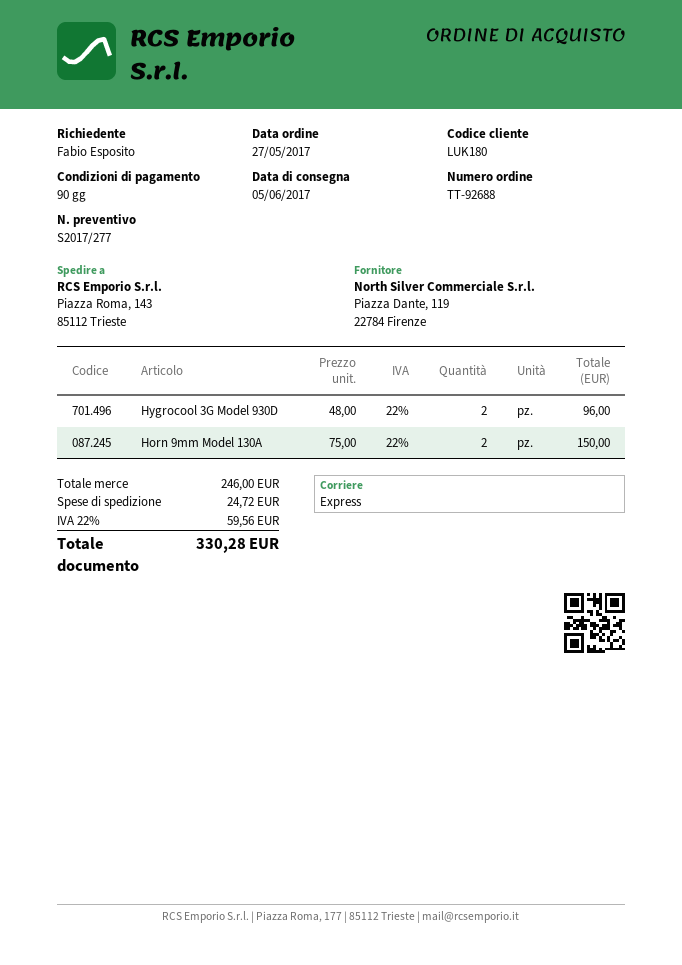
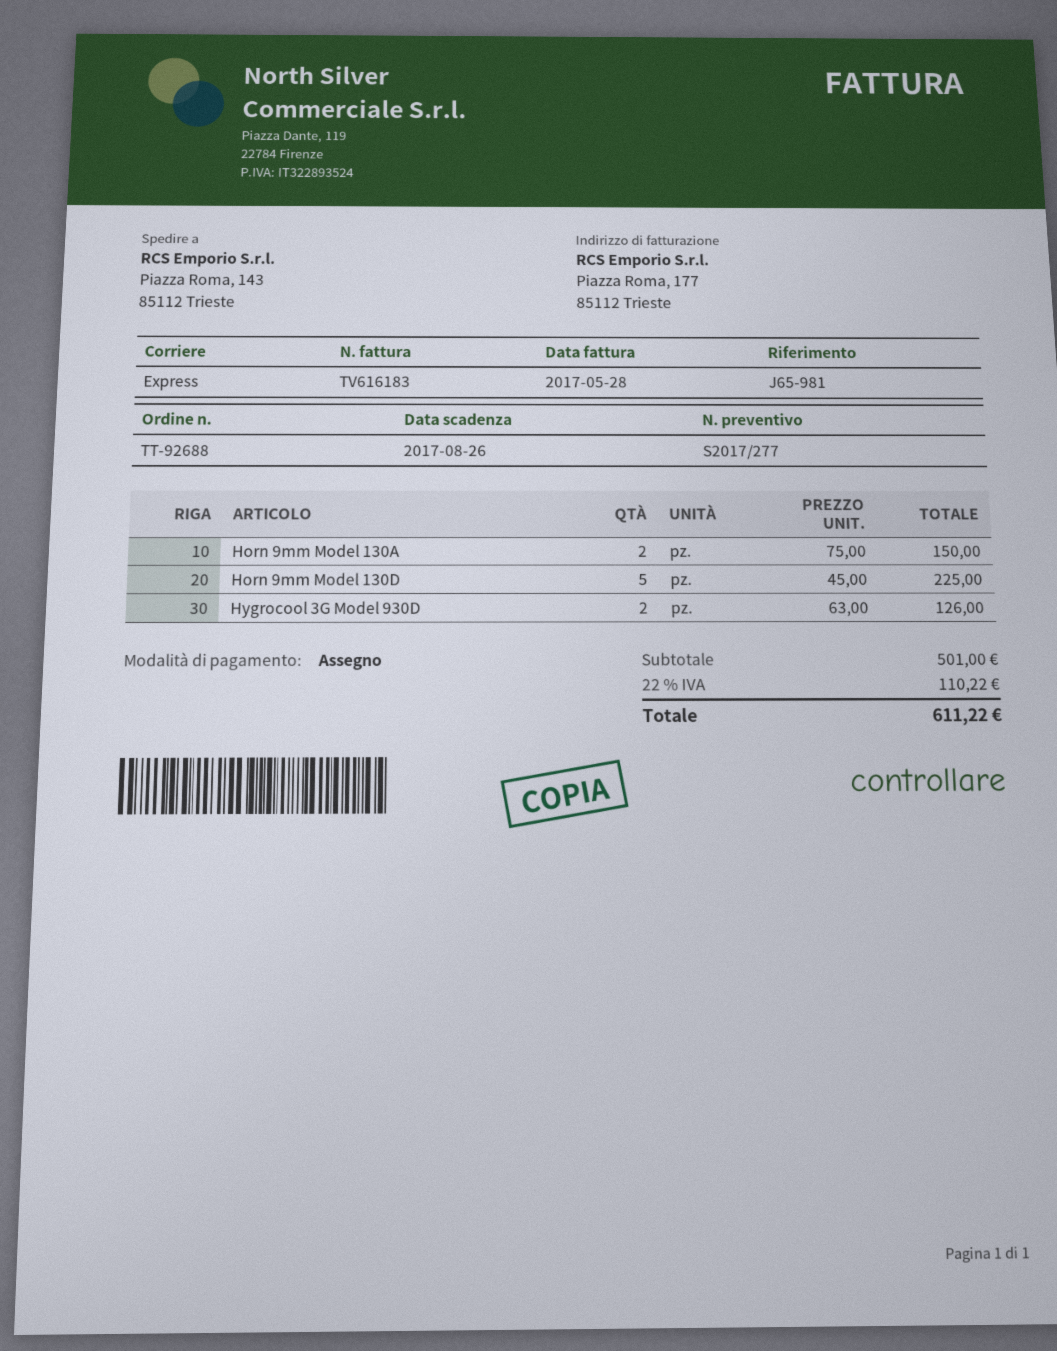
Hygrocool 3G Model 930D: 2 x 48.00 = 96.00 -> 2 x 63.00 = 126.00
Horn 9mm Model 130D: none -> 5 x 45.00 = 225.00
subtotal: 246.00 -> 501.00
shipping: 24.72 -> none
tax: 22% = 59.56 -> 22% = 110.22
total: 330.28 -> 611.22

